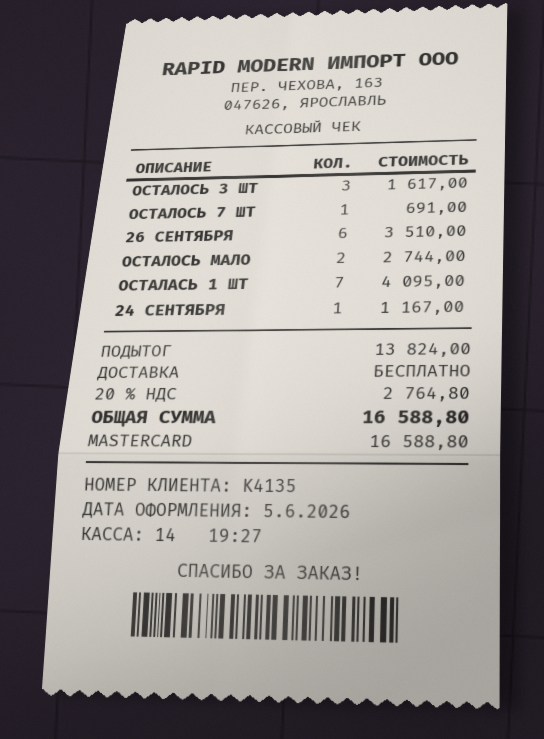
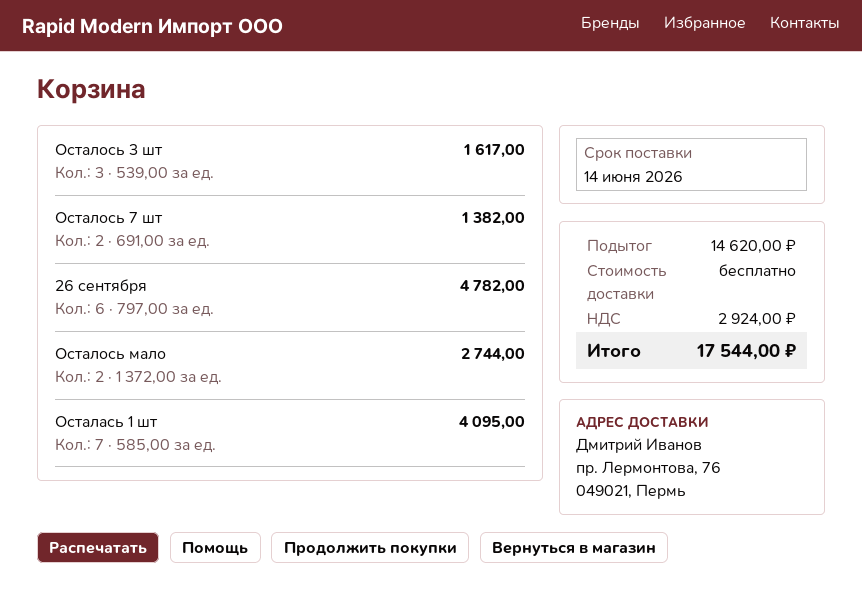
ОСТАЛОСЬ 7 ШТ: 1 for 691.00 -> 2 for 1382.00
26 СЕНТЯБРЯ: 6 for 3510.00 -> 6 for 4782.00
24 СЕНТЯБРЯ: 1 for 1167.00 -> none
subtotal: 13824.00 -> 14620.00
tax: 2764.80 -> 2924.00
total: 16588.80 -> 17544.00

